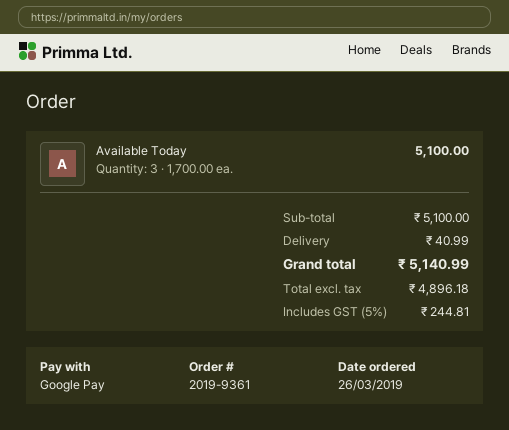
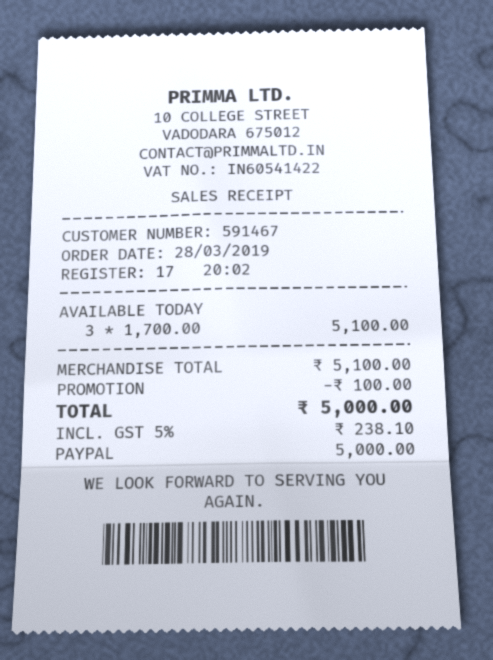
order date: 2019-03-26 -> 2019-03-28
payment method: Google Pay -> PayPal
discount: none -> 100.00
shipping: 40.99 -> none
tax: 5% = 244.81 -> 5% = 238.10
total: 5140.99 -> 5000.00

